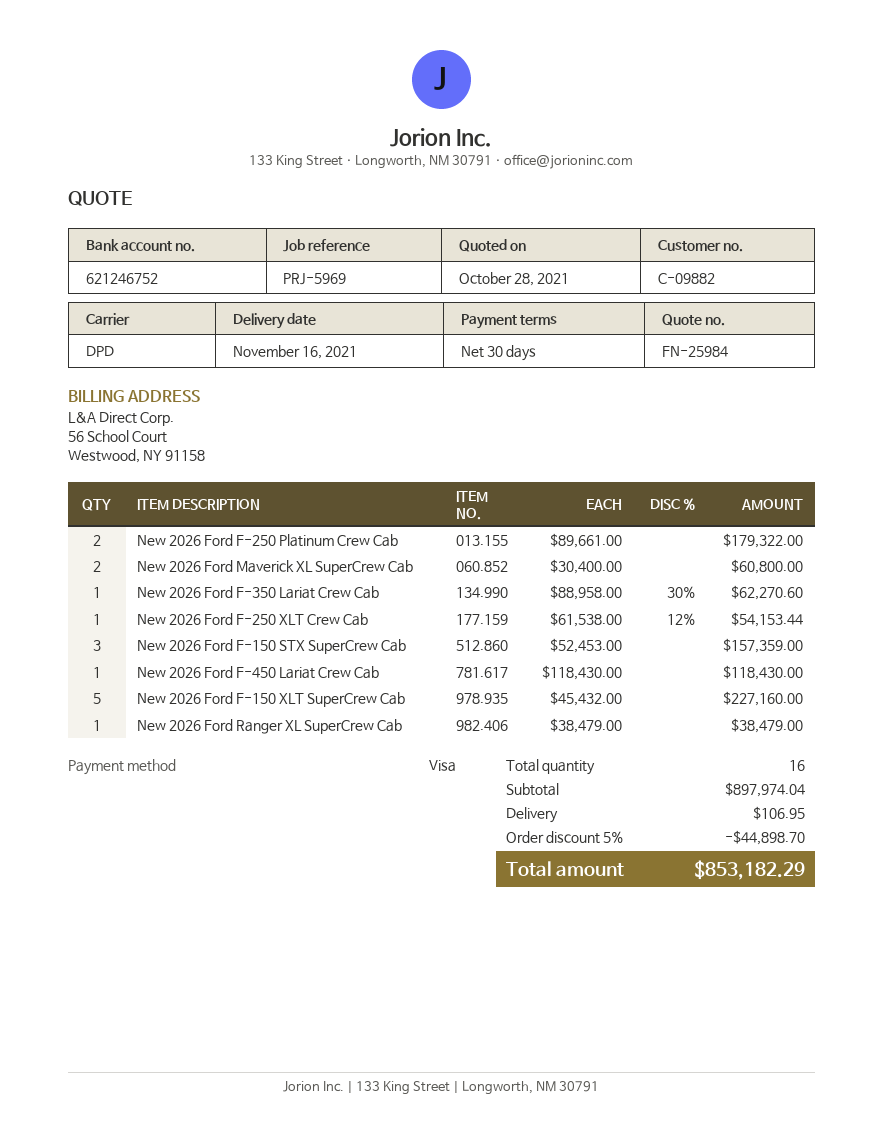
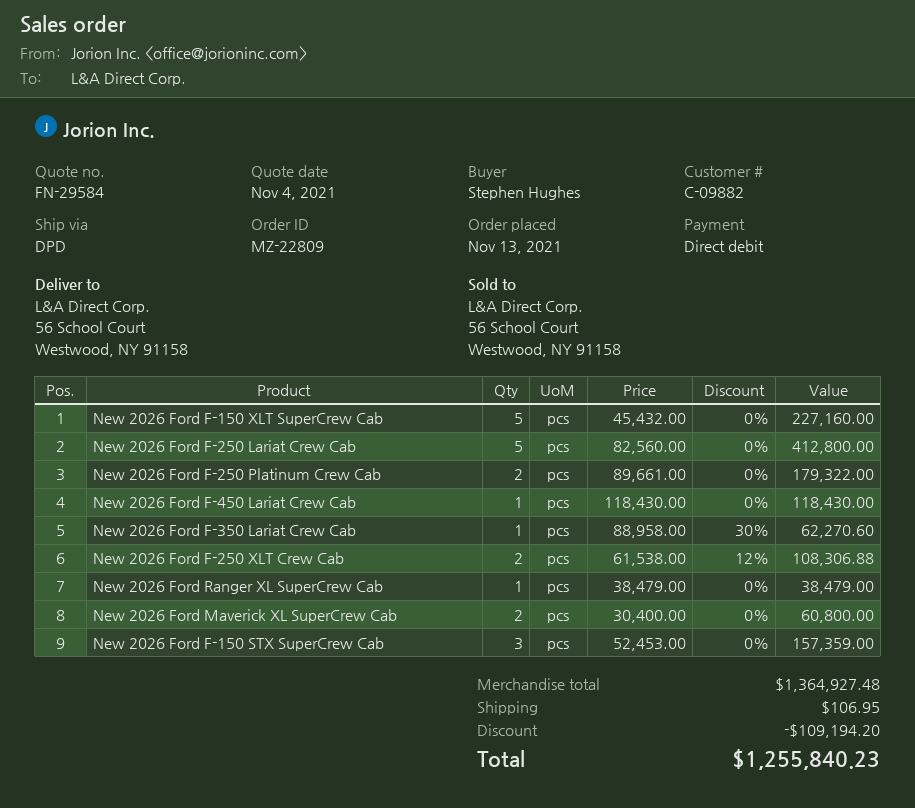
quote number: FN-25984 -> FN-29584
quote date: 2021-10-28 -> 2021-11-04
payment method: Visa -> direct debit
New 2026 Ford F-250 XLT Crew Cab: 1 x 61538.00 - 12% = 54153.44 -> 2 x 61538.00 - 12% = 108306.88
New 2026 Ford F-250 Lariat Crew Cab: none -> 5 x 82560.00 = 412800.00
subtotal: 897974.04 -> 1364927.48
discount: 44898.70 -> 109194.20
total: 853182.29 -> 1255840.23

